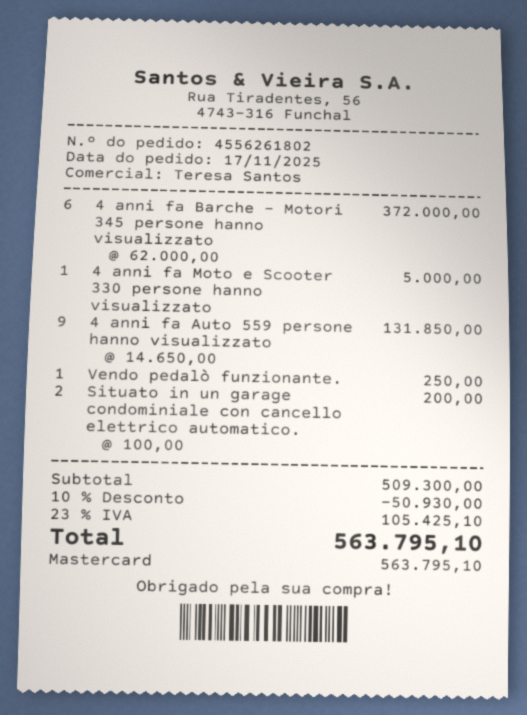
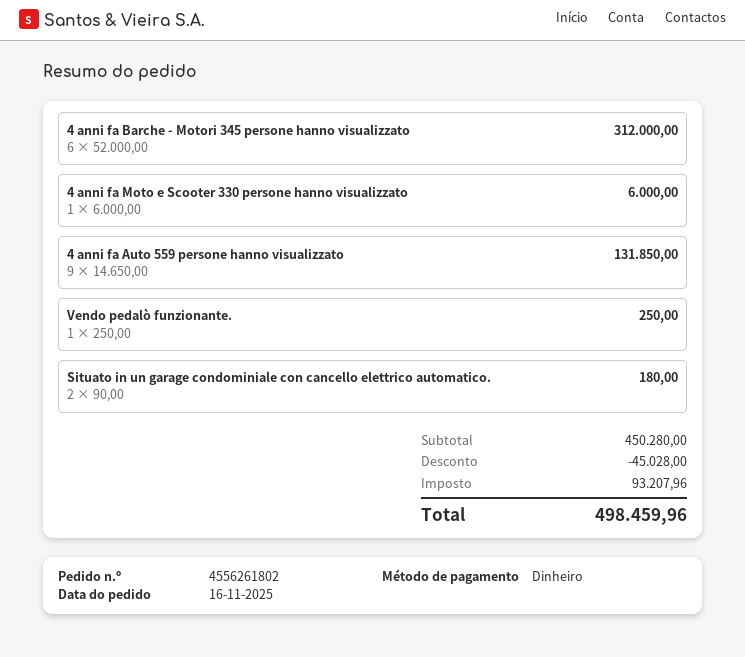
order date: 2025-11-17 -> 2025-11-16
payment method: Mastercard -> cash
4 anni fa Barche - Motori 345 persone hanno visualizzato: 6 x 62000.00 = 372000.00 -> 6 x 52000.00 = 312000.00
4 anni fa Moto e Scooter 330 persone hanno visualizzato: 1 x 5000.00 = 5000.00 -> 1 x 6000.00 = 6000.00
Situato in un garage condominiale con cancello elettrico automatico.: 2 x 100.00 = 200.00 -> 2 x 90.00 = 180.00
subtotal: 509300.00 -> 450280.00
discount: 50930.00 -> 45028.00
tax: 105425.10 -> 93207.96
total: 563795.10 -> 498459.96

